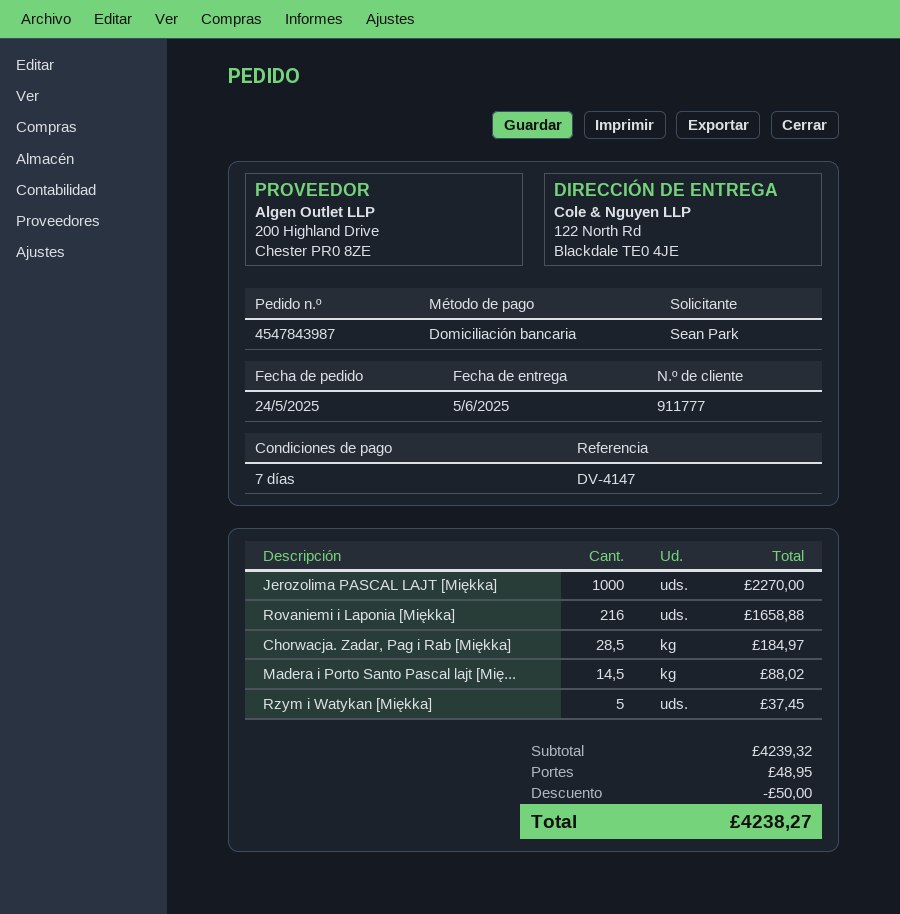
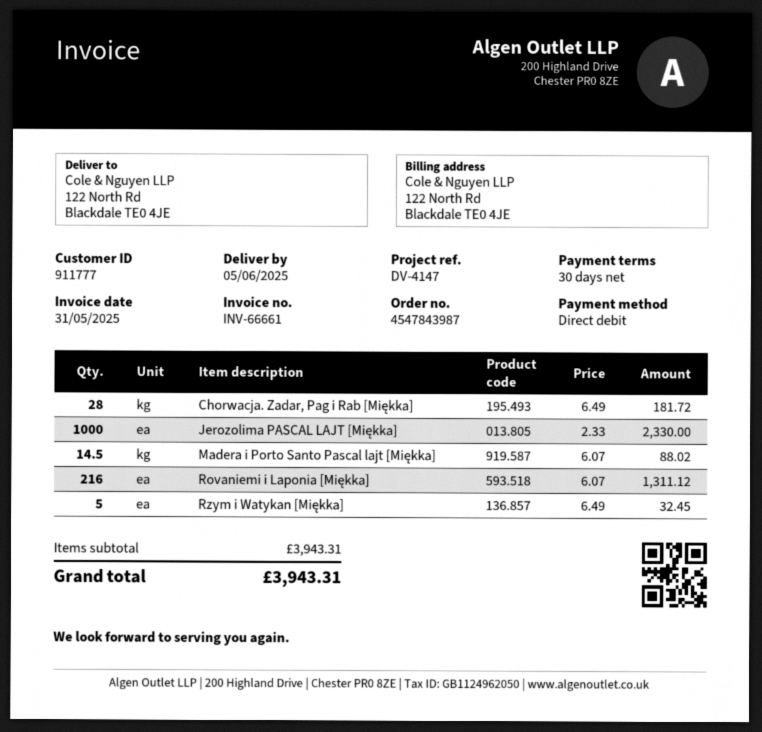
payment terms: 7 days -> 30 days
Jerozolima PASCAL LAJT [Miękka]: 1000 for 2270.00 -> 1000 for 2330.00
Rovaniemi i Laponia [Miękka]: 216 for 1658.88 -> 216 for 1311.12
Chorwacja. Zadar, Pag i Rab [Miękka]: 28.5 for 184.97 -> 28 for 181.72
Rzym i Watykan [Miękka]: 5 for 37.45 -> 5 for 32.45
subtotal: 4239.32 -> 3943.31
discount: 50.00 -> none
shipping: 48.95 -> none
total: 4238.27 -> 3943.31

